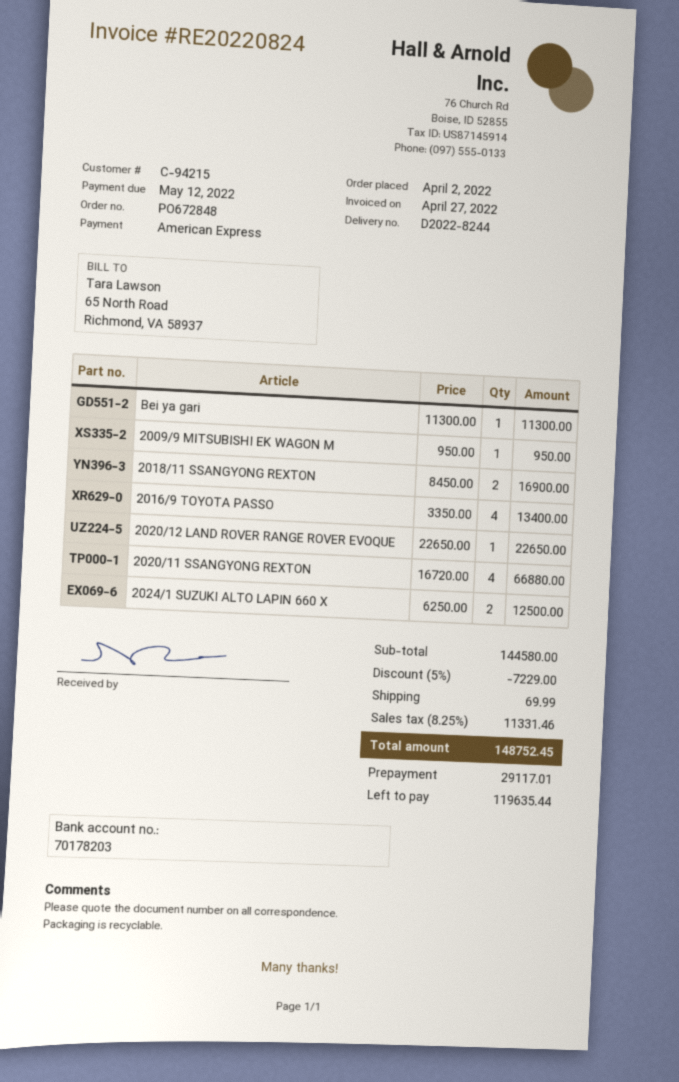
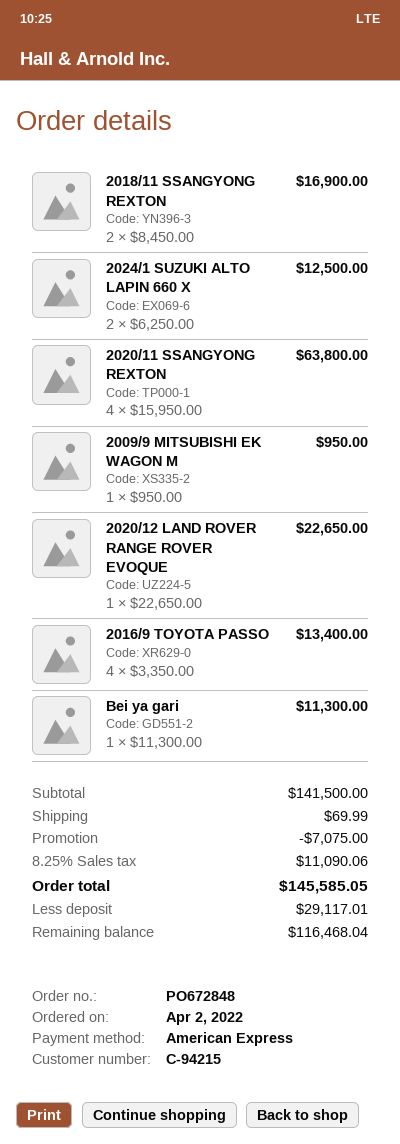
2020/11 SSANGYONG REXTON: 4 x 16720.00 = 66880.00 -> 4 x 15950.00 = 63800.00
subtotal: 144580.00 -> 141500.00
discount: 7229.00 -> 7075.00
tax: 8.25% = 11331.46 -> 8.25% = 11090.06
total: 148752.45 -> 145585.05
balance: 119635.44 -> 116468.04

